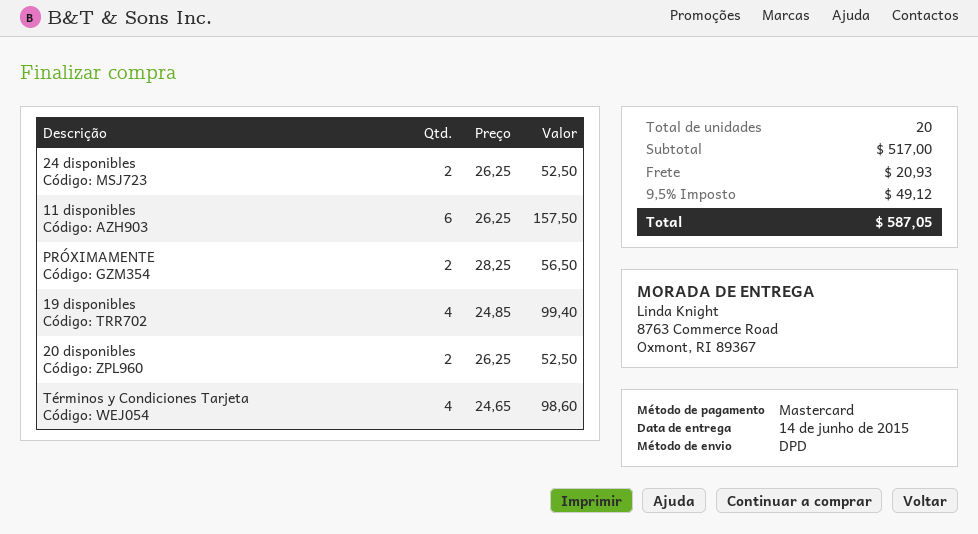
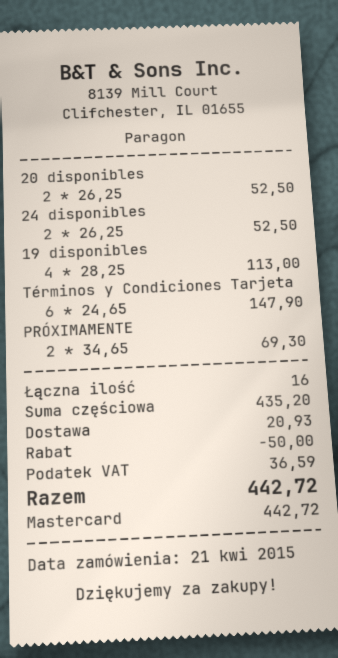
11 disponibles: 6 x 26.25 = 157.50 -> none
PRÓXIMAMENTE: 2 x 28.25 = 56.50 -> 2 x 34.65 = 69.30
19 disponibles: 4 x 24.85 = 99.40 -> 4 x 28.25 = 113.00
Términos y Condiciones Tarjeta: 4 x 24.65 = 98.60 -> 6 x 24.65 = 147.90
total quantity: 20 -> 16
subtotal: 517.00 -> 435.20
discount: none -> 50.00
tax: 49.12 -> 36.59
total: 587.05 -> 442.72

